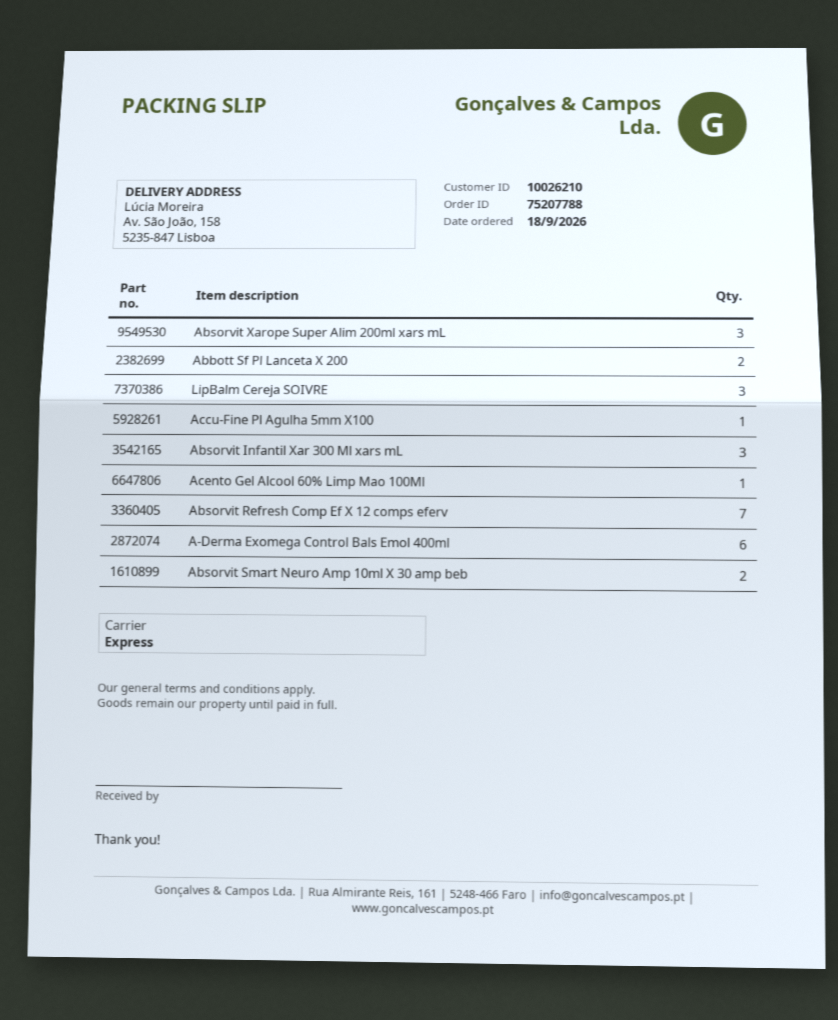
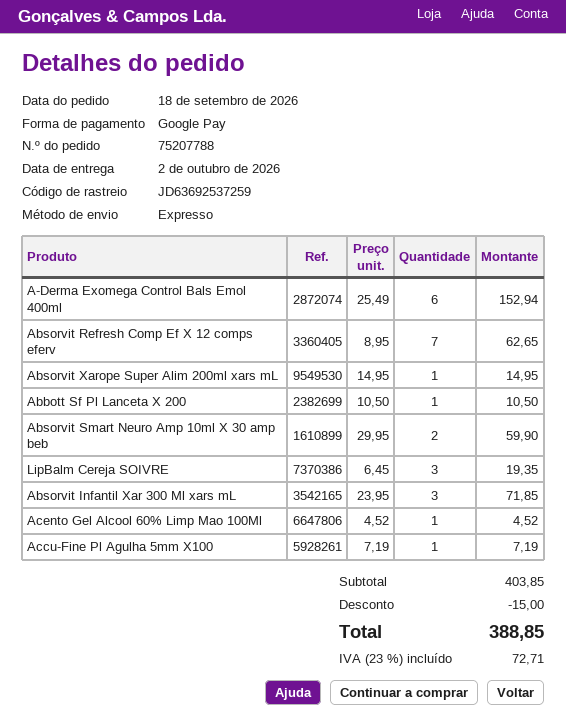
Absorvit Xarope Super Alim 200ml xars mL: 3 -> 1
Abbott Sf Pl Lanceta X 200: 2 -> 1

